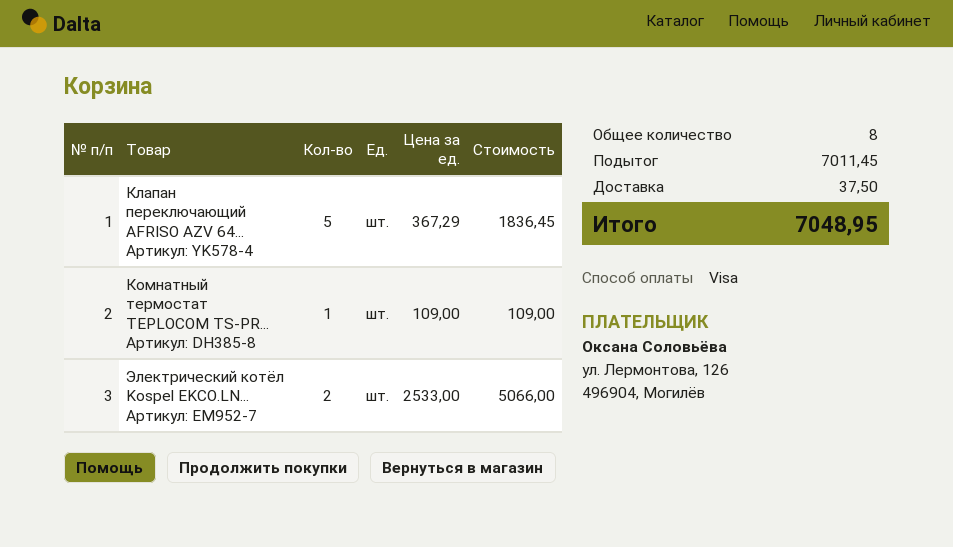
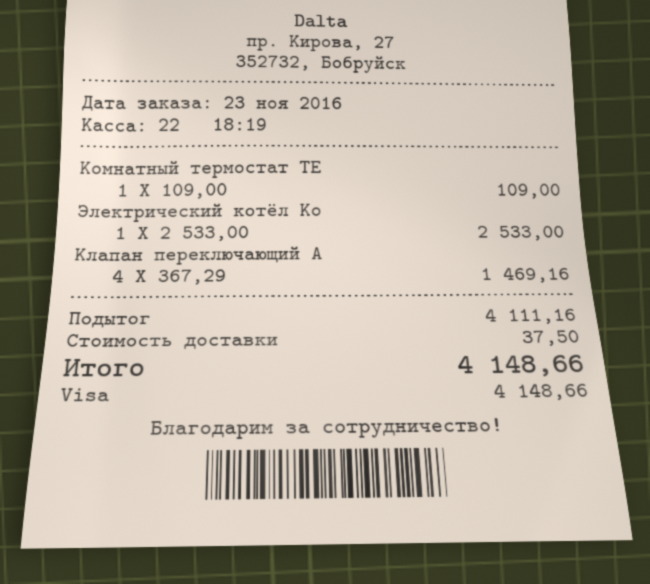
Клапан переключающий AFRISO AZV 64...: 5 x 367.29 = 1836.45 -> 4 x 367.29 = 1469.16
Электрический котёл Kospel EKCO.LN...: 2 x 2533.00 = 5066.00 -> 1 x 2533.00 = 2533.00
subtotal: 7011.45 -> 4111.16
total: 7048.95 -> 4148.66

